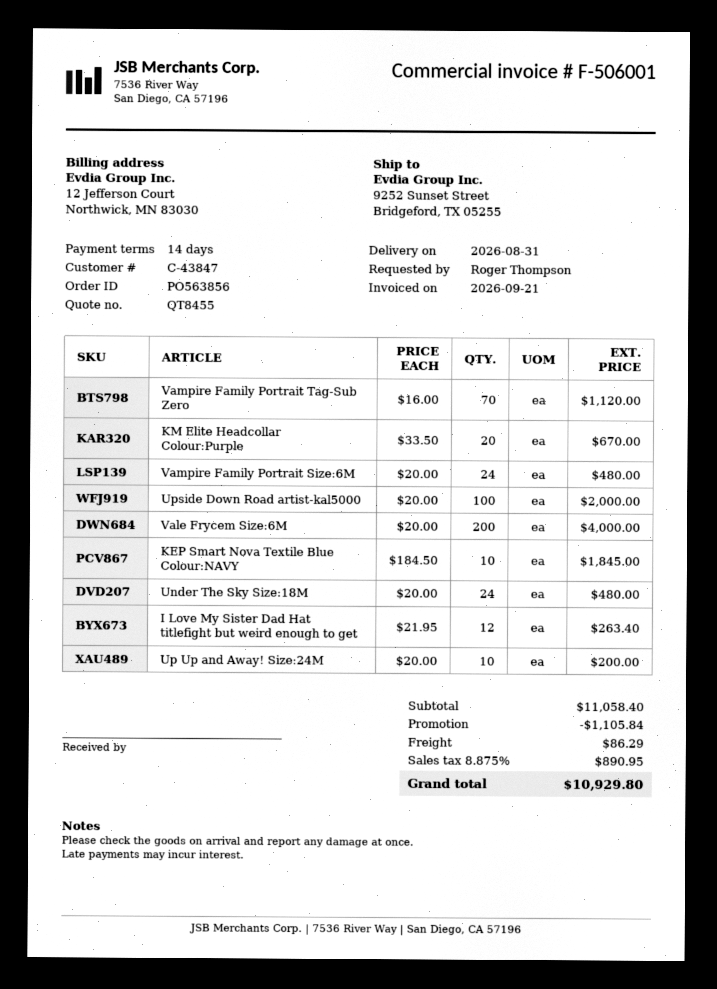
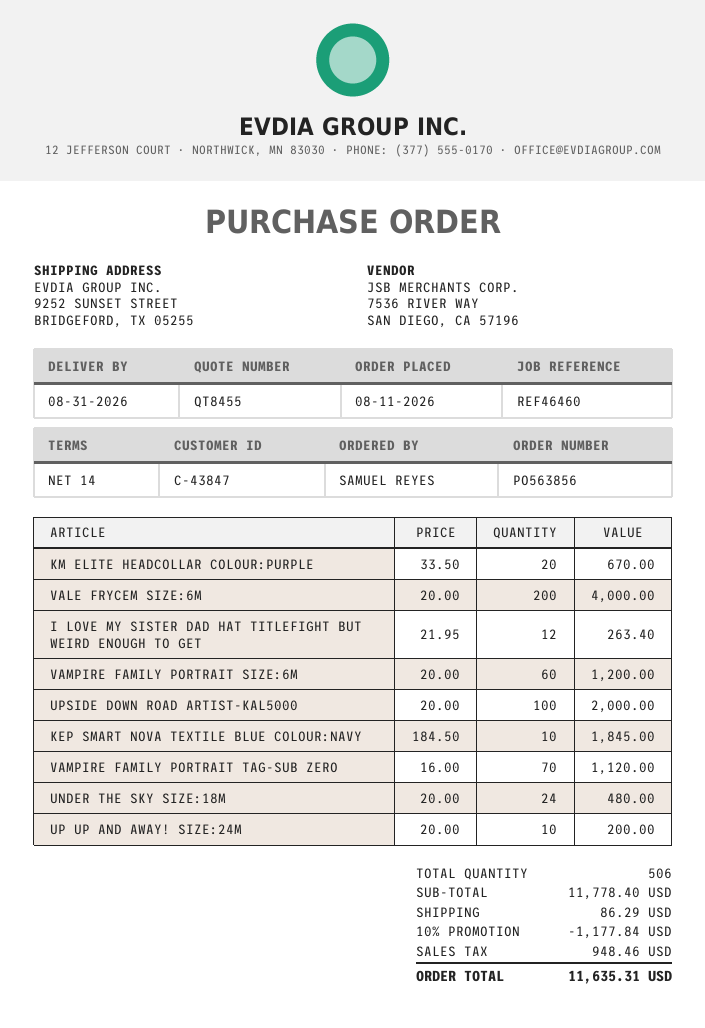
ordered by: Roger Thompson -> SAMUEL REYES
Vampire Family Portrait Size:6M: 24 x 20.00 = 480.00 -> 60 x 20.00 = 1200.00
subtotal: 11058.40 -> 11778.40
discount: 1105.84 -> 1177.84
tax: 890.95 -> 948.46
total: 10929.80 -> 11635.31

